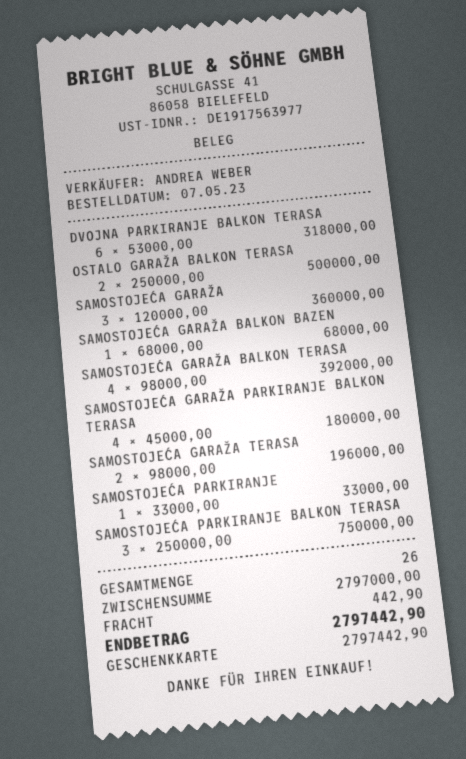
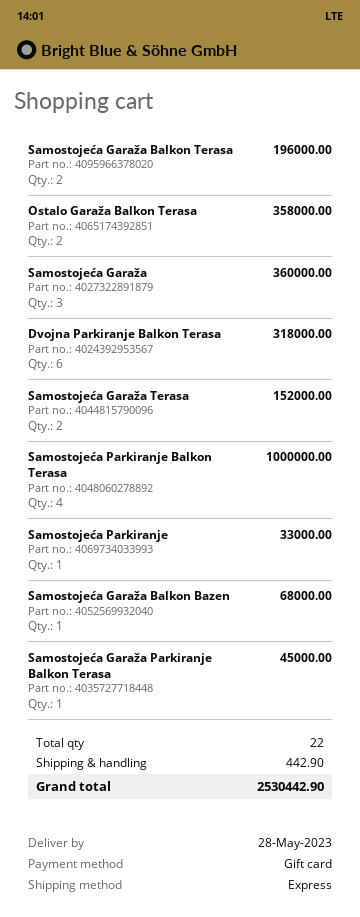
OSTALO GARAŽA BALKON TERASA: 2 for 500000.00 -> 2 for 358000.00
SAMOSTOJEĆA GARAŽA BALKON TERASA: 4 for 392000.00 -> 2 for 196000.00
SAMOSTOJEĆA GARAŽA PARKIRANJE BALKON TERASA: 4 for 180000.00 -> 1 for 45000.00
SAMOSTOJEĆA GARAŽA TERASA: 2 for 196000.00 -> 2 for 152000.00
SAMOSTOJEĆA PARKIRANJE BALKON TERASA: 3 for 750000.00 -> 4 for 1000000.00
total quantity: 26 -> 22
total: 2797442.90 -> 2530442.90

